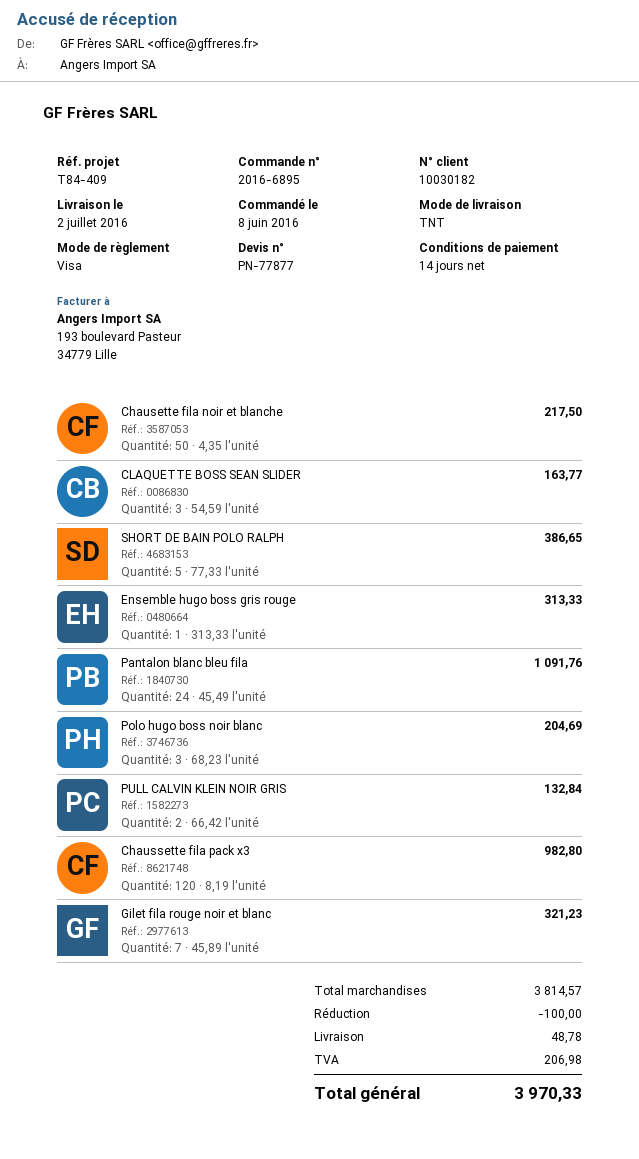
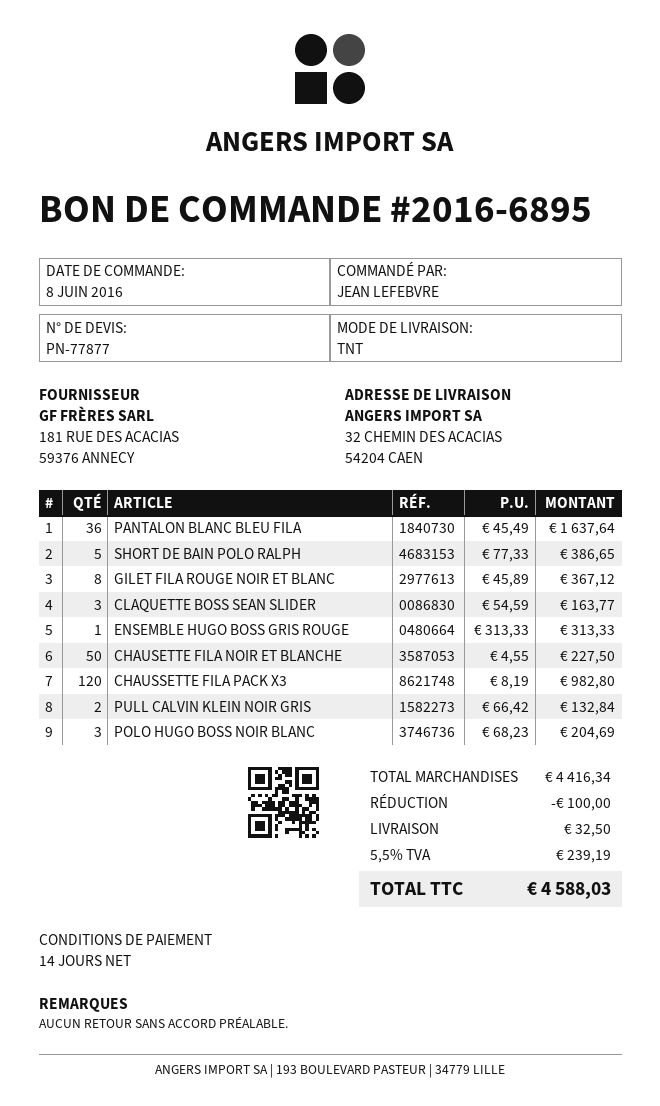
Chausette fila noir et blanche: 50 x 4.35 = 217.50 -> 50 x 4.55 = 227.50
Pantalon blanc bleu fila: 24 x 45.49 = 1091.76 -> 36 x 45.49 = 1637.64
Gilet fila rouge noir et blanc: 7 x 45.89 = 321.23 -> 8 x 45.89 = 367.12
subtotal: 3814.57 -> 4416.34
shipping: 48.78 -> 32.50
tax: 206.98 -> 239.19
total: 3970.33 -> 4588.03

